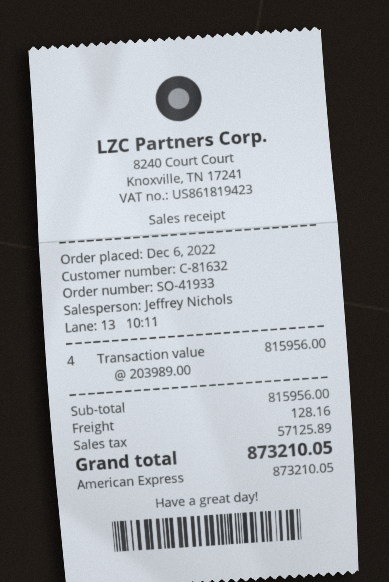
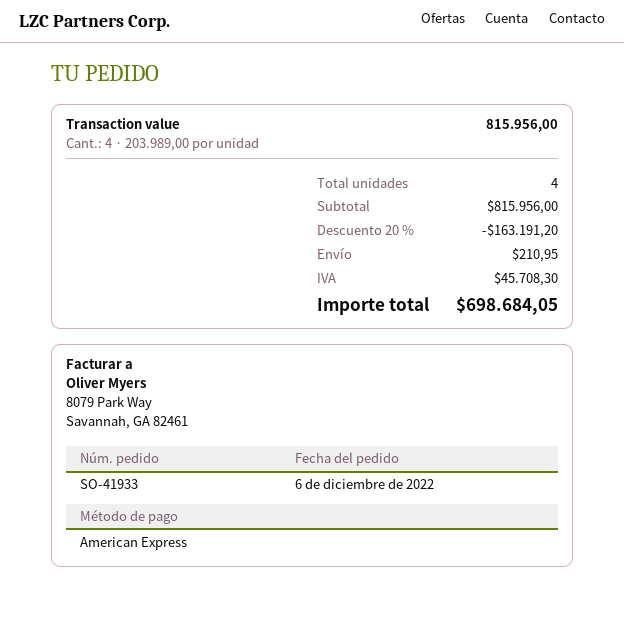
discount: none -> 20% = 163191.20
shipping: 128.16 -> 210.95
tax: 57125.89 -> 45708.30
total: 873210.05 -> 698684.05

